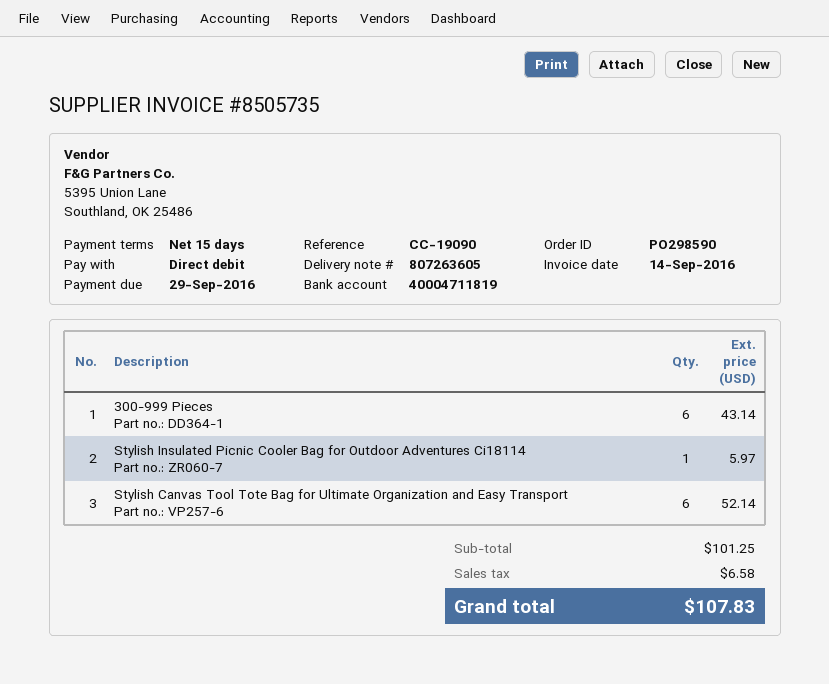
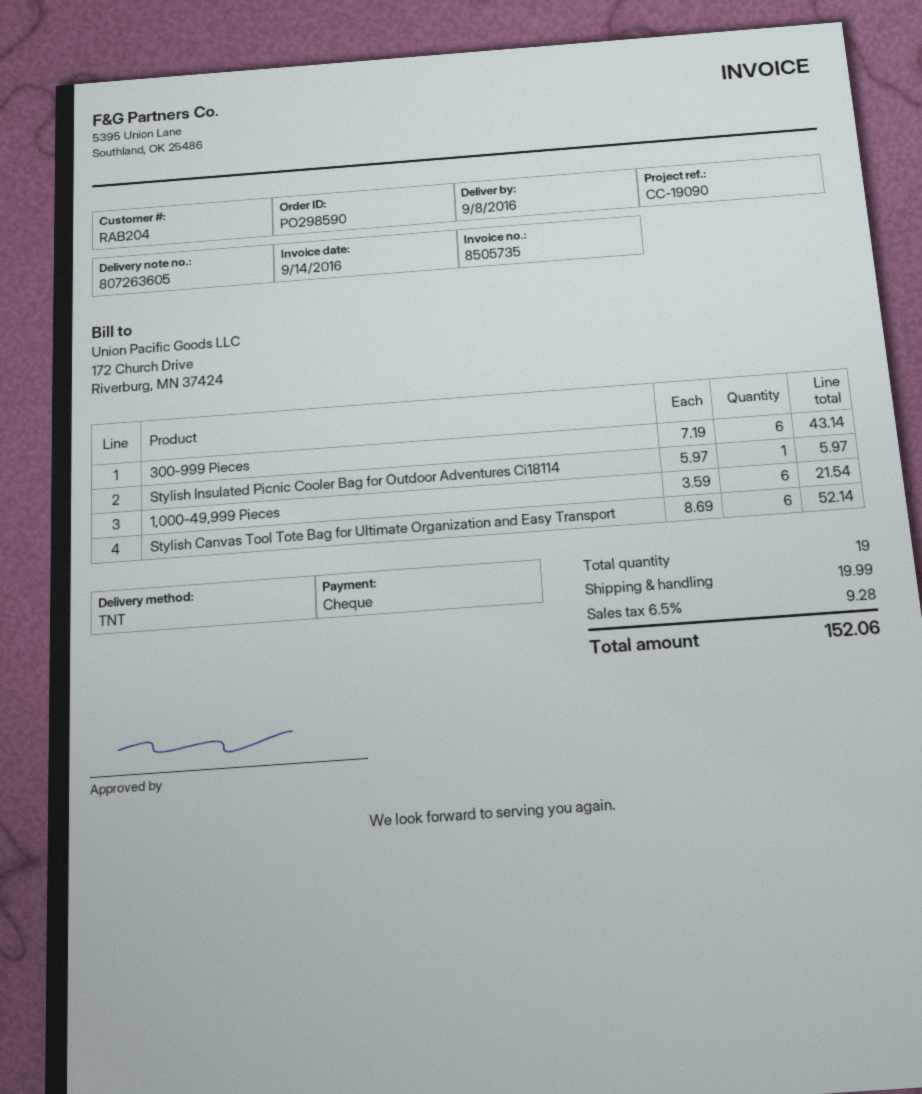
payment method: direct debit -> cheque
1,000-49,999 Pieces: none -> 6 for 21.54
shipping: none -> 19.99
tax: 6.58 -> 9.28
total: 107.83 -> 152.06

